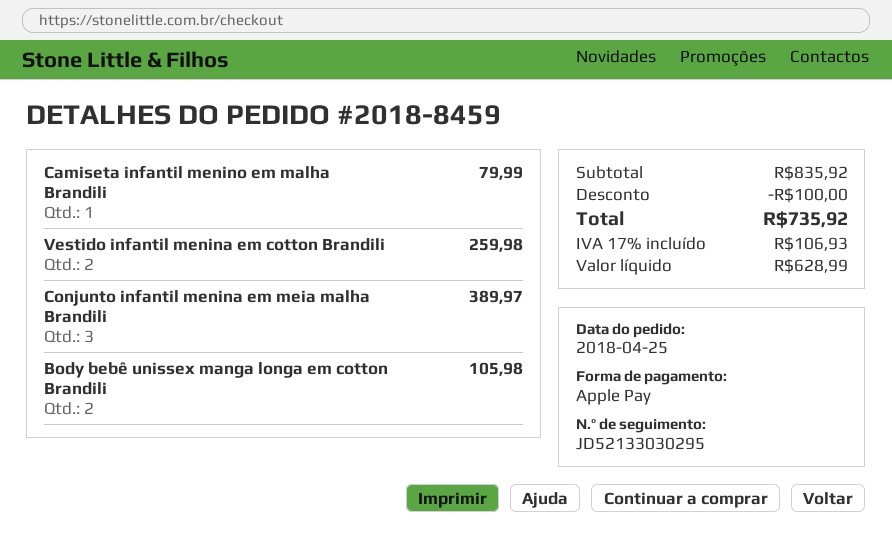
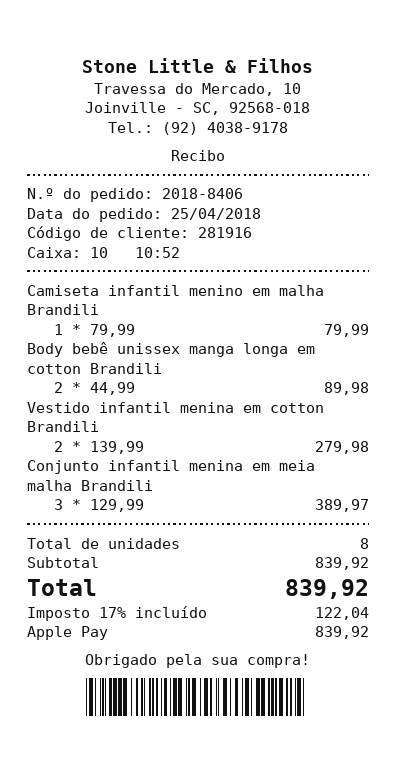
order number: 2018-8459 -> 2018-8406
Vestido infantil menina em cotton Brandili: 2 for 259.98 -> 2 for 279.98
Body bebê unissex manga longa em cotton Brandili: 2 for 105.98 -> 2 for 89.98
subtotal: 835.92 -> 839.92
discount: 100.00 -> none
tax: 17% = 106.93 -> 17% = 122.04
total: 735.92 -> 839.92

